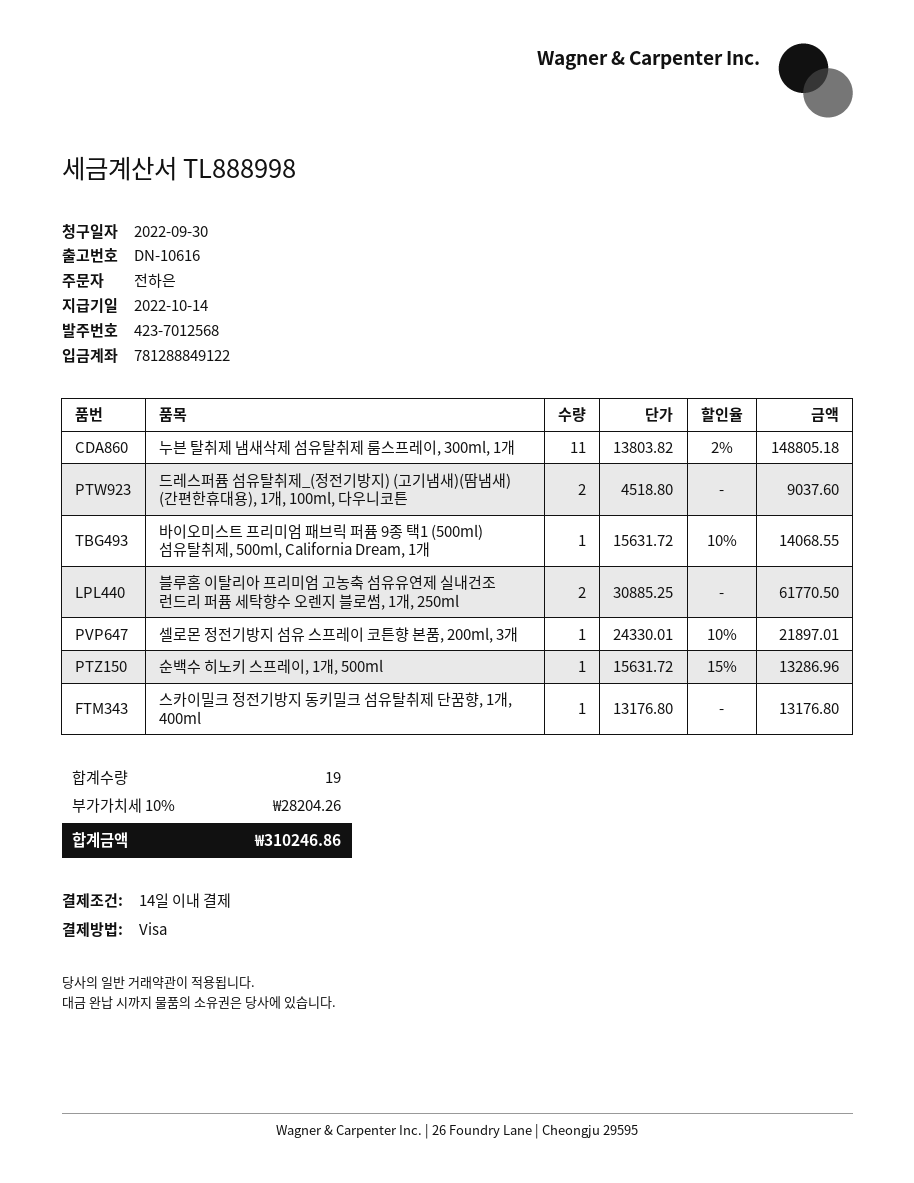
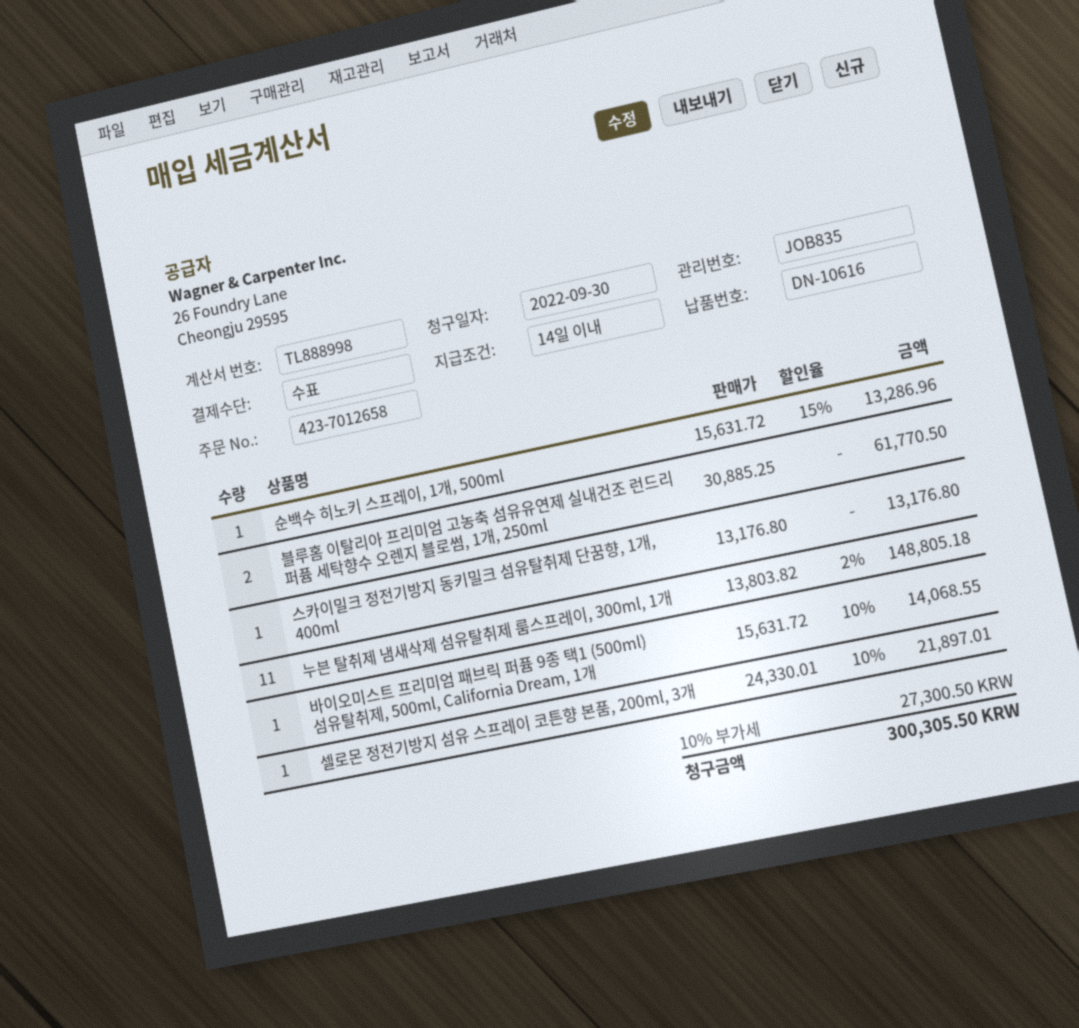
order number: 423-7012568 -> 423-7012658
payment method: Visa -> cheque
드레스퍼퓸 섬유탈취제_(정전기방지) (고기냄새)(땀냄새) (간편한휴대용), 1개, 100ml, 다우니코튼: 2 x 4518.80 = 9037.60 -> none
tax: 10% = 28204.26 -> 10% = 27300.50
total: 310246.86 -> 300305.50

